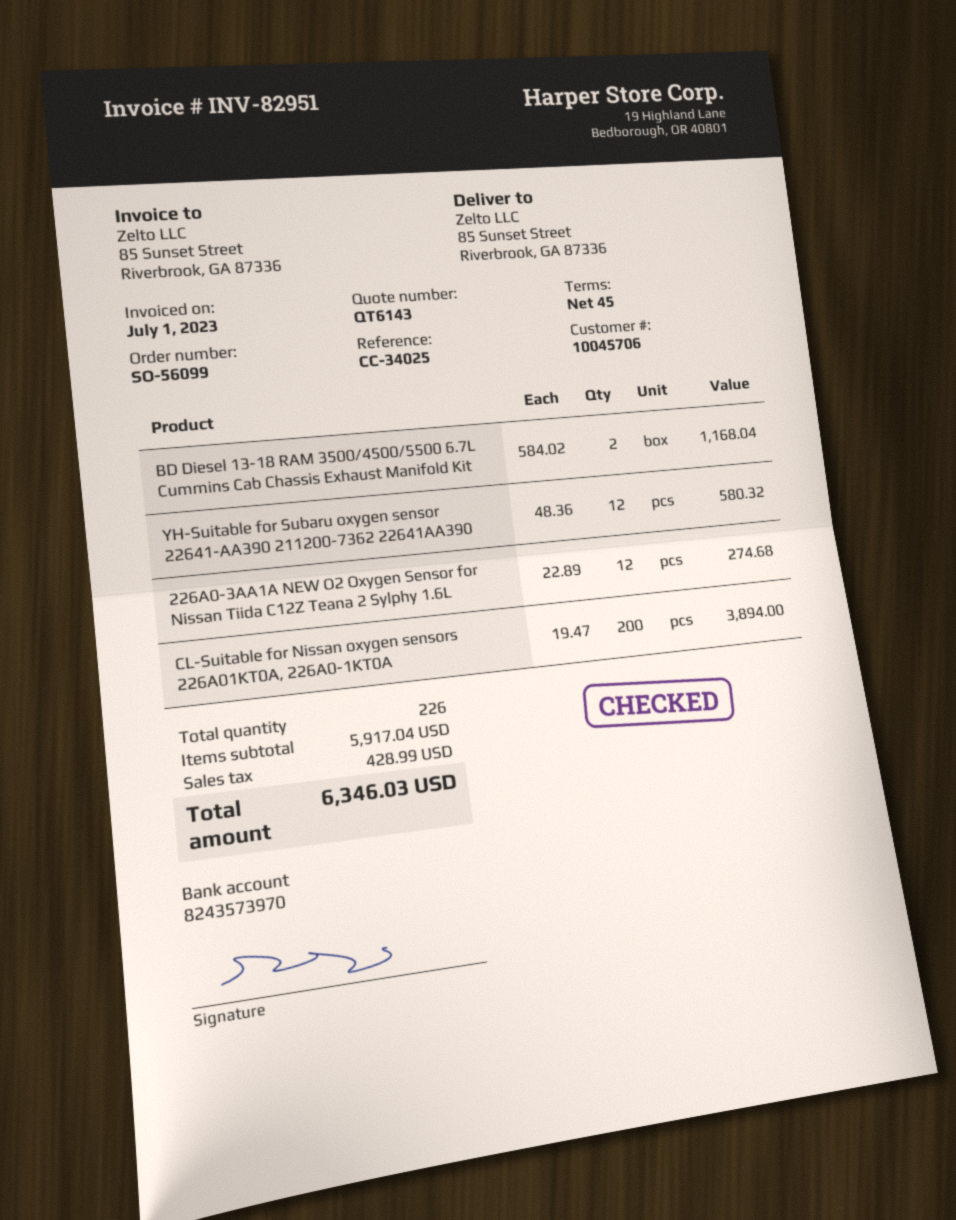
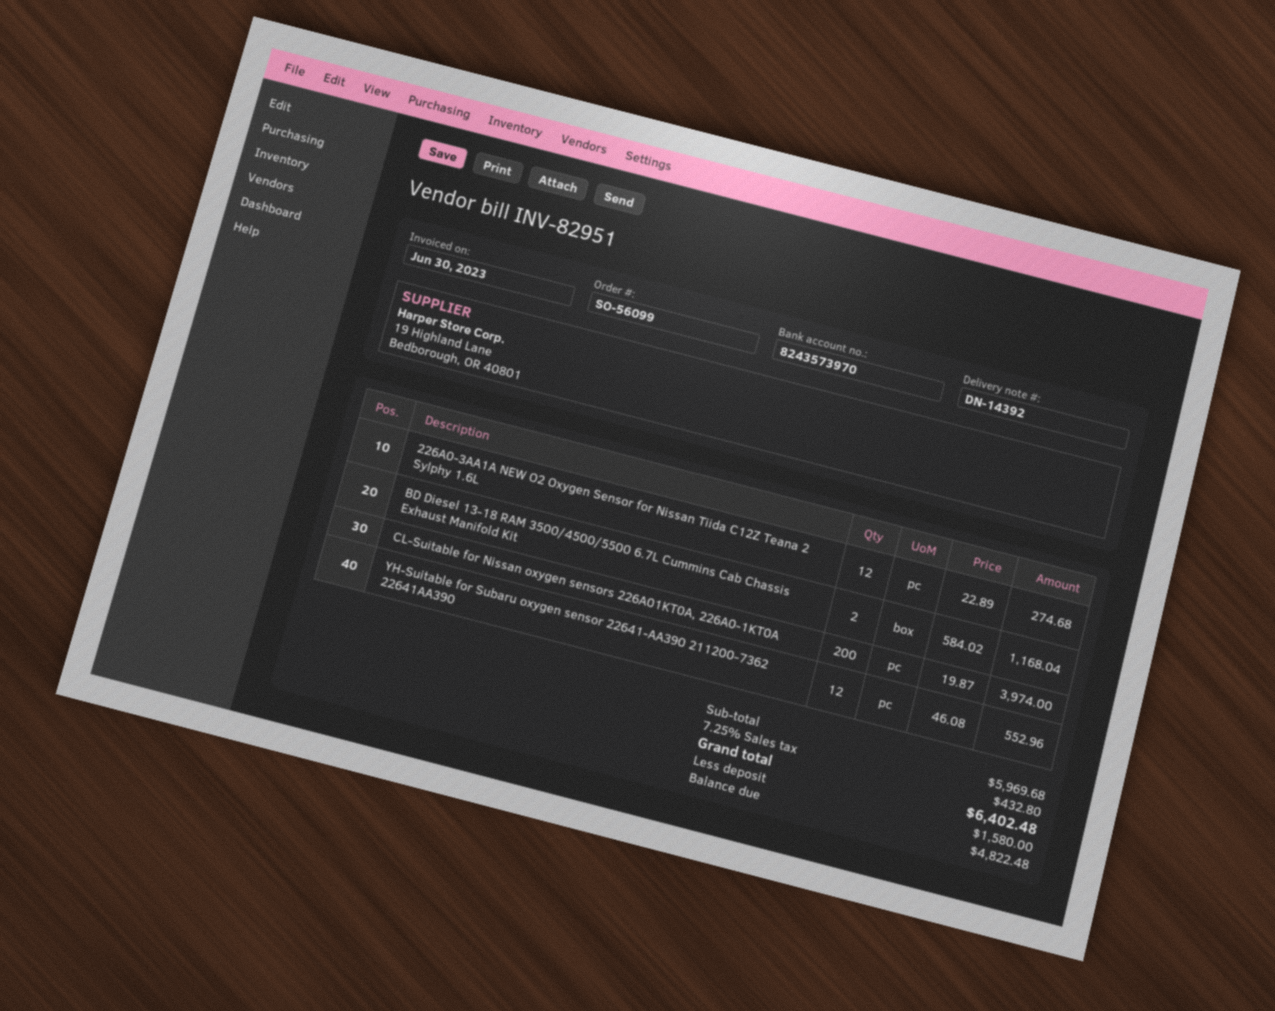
invoice date: 2023-07-01 -> 2023-06-30
YH-Suitable for Subaru oxygen sensor 22641-AA390 211200-7362 22641AA390: 12 x 48.36 = 580.32 -> 12 x 46.08 = 552.96
CL-Suitable for Nissan oxygen sensors 226A01KT0A, 226A0-1KT0A: 200 x 19.47 = 3894.00 -> 200 x 19.87 = 3974.00
subtotal: 5917.04 -> 5969.68
tax: 428.99 -> 432.80
total: 6346.03 -> 6402.48

